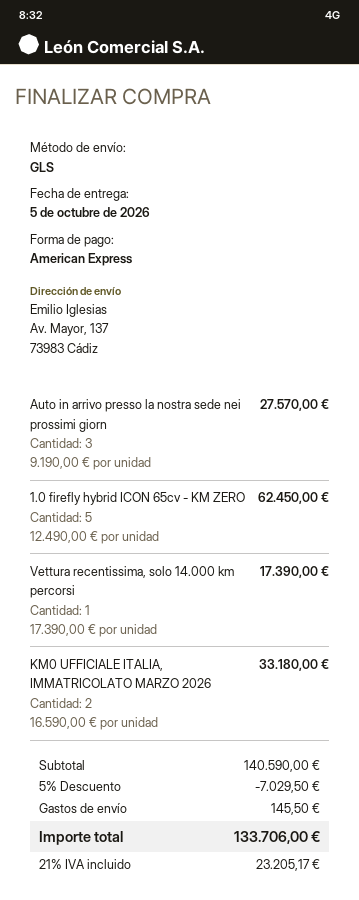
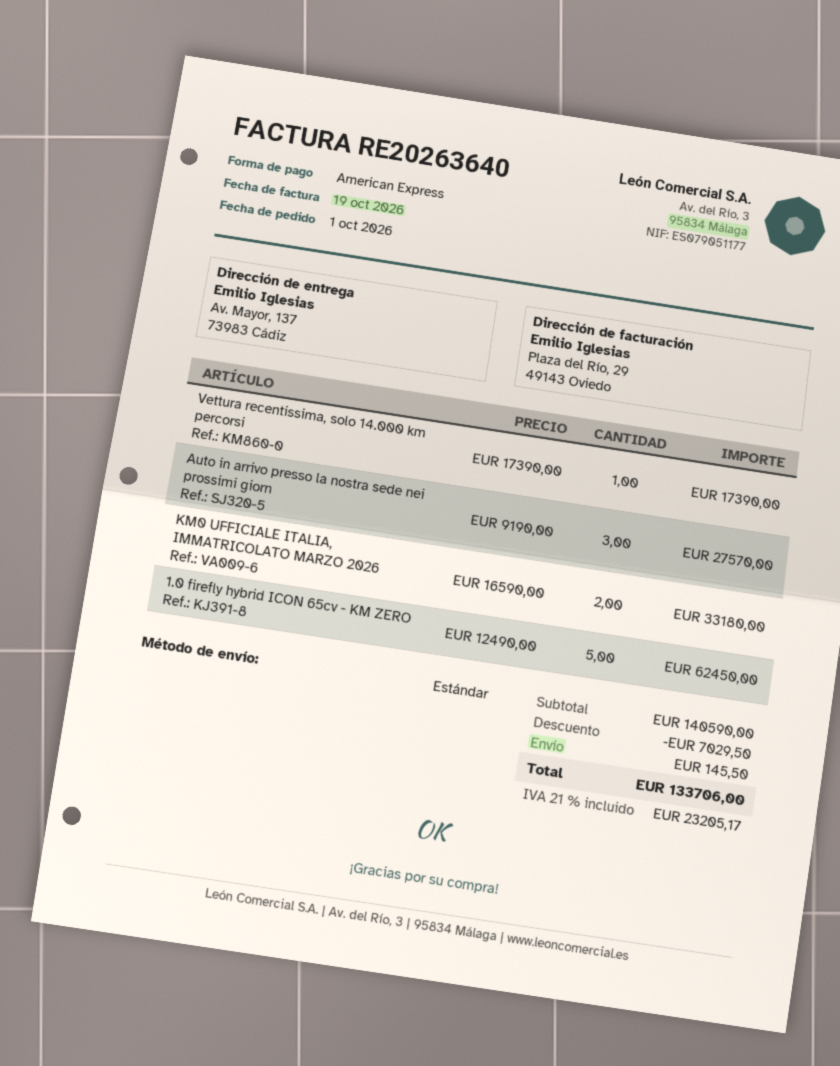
shipping method: GLS -> standard

